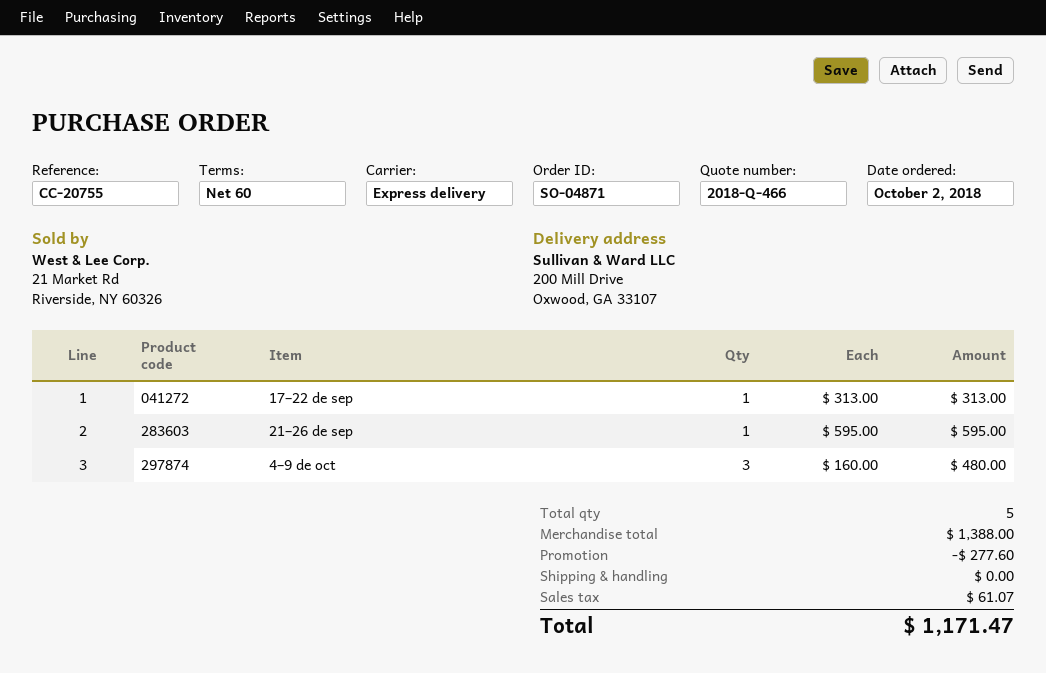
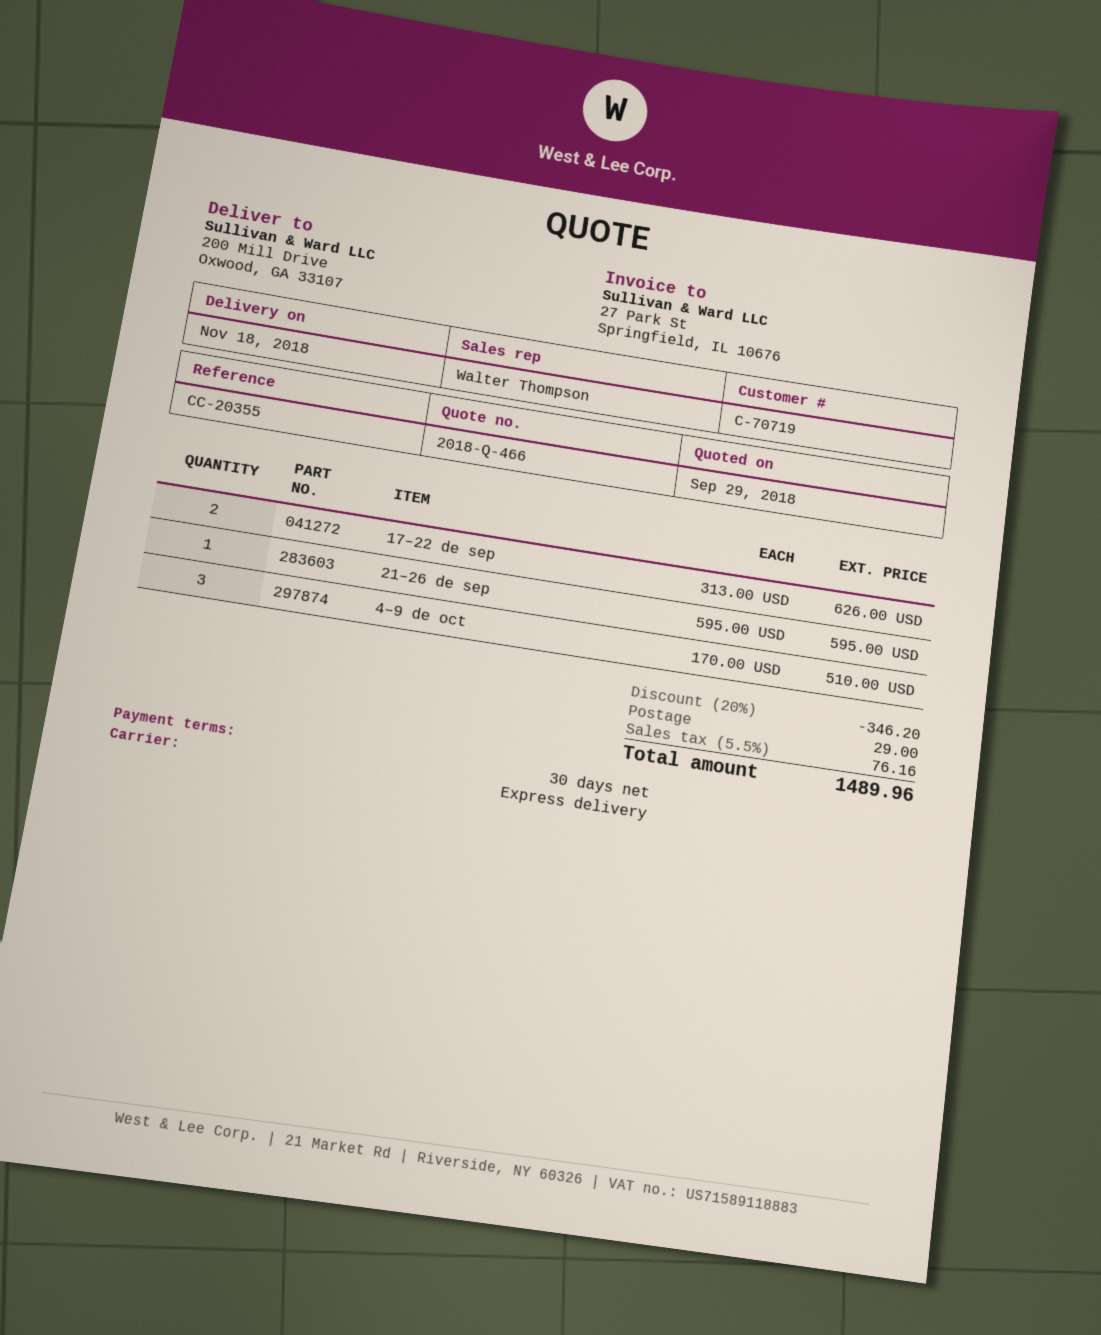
payment terms: 60 days -> 30 days
reference: CC-20755 -> CC-20355
17–22 de sep: 1 x 313.00 = 313.00 -> 2 x 313.00 = 626.00
4–9 de oct: 3 x 160.00 = 480.00 -> 3 x 170.00 = 510.00
discount: 277.60 -> 346.20
shipping: 0.00 -> 29.00
tax: 61.07 -> 76.16
total: 1171.47 -> 1489.96

